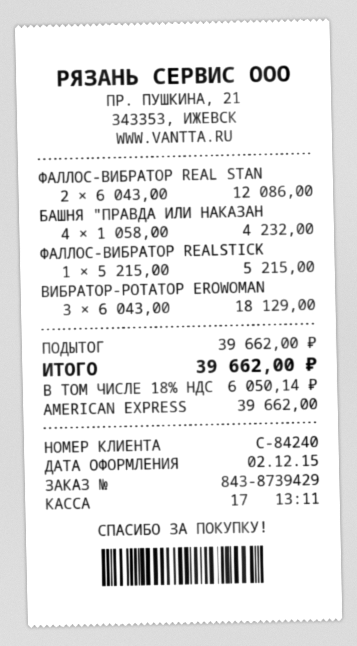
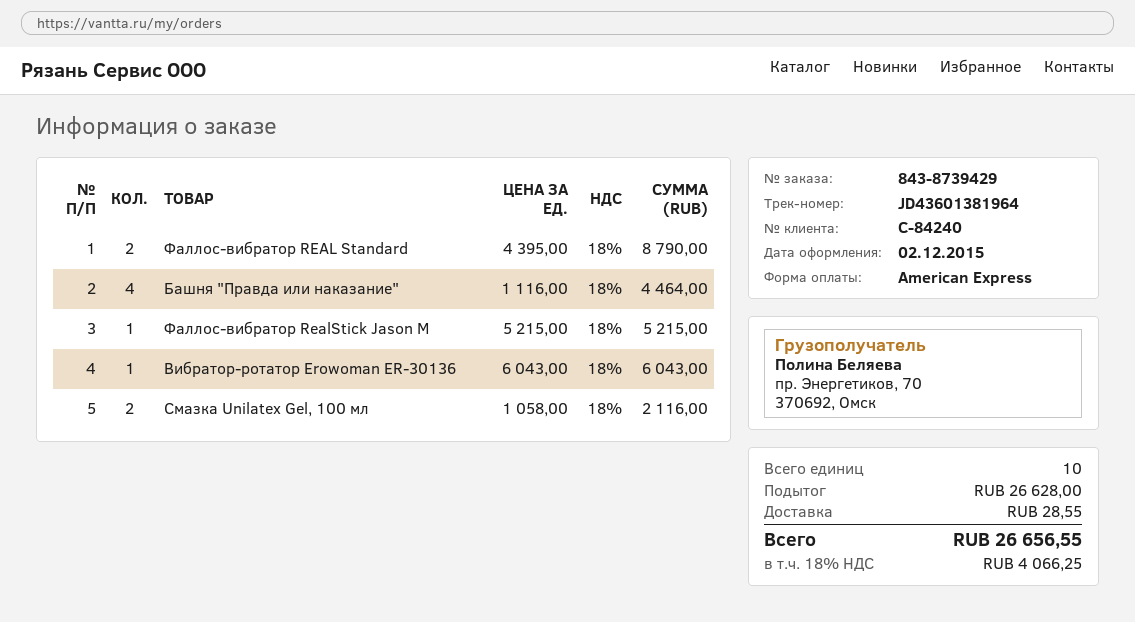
ФАЛЛОС-ВИБРАТОР REAL STAN: 2 x 6043.00 = 12086.00 -> 2 x 4395.00 = 8790.00
БАШНЯ "ПРАВДА ИЛИ НАКАЗАН: 4 x 1058.00 = 4232.00 -> 4 x 1116.00 = 4464.00
ВИБРАТОР-РОТАТОР EROWOMAN: 3 x 6043.00 = 18129.00 -> 1 x 6043.00 = 6043.00
Смазка Unilatex Gel, 100 мл: none -> 2 x 1058.00 = 2116.00
subtotal: 39662.00 -> 26628.00
shipping: none -> 28.55
tax: 18% = 6050.14 -> 18% = 4066.25
total: 39662.00 -> 26656.55

